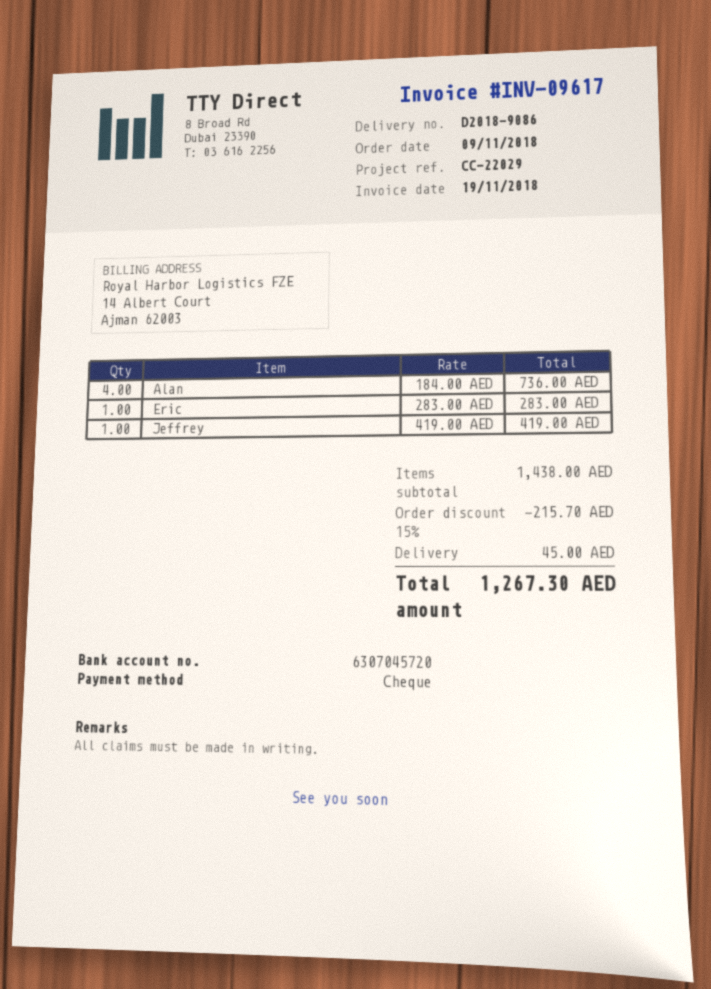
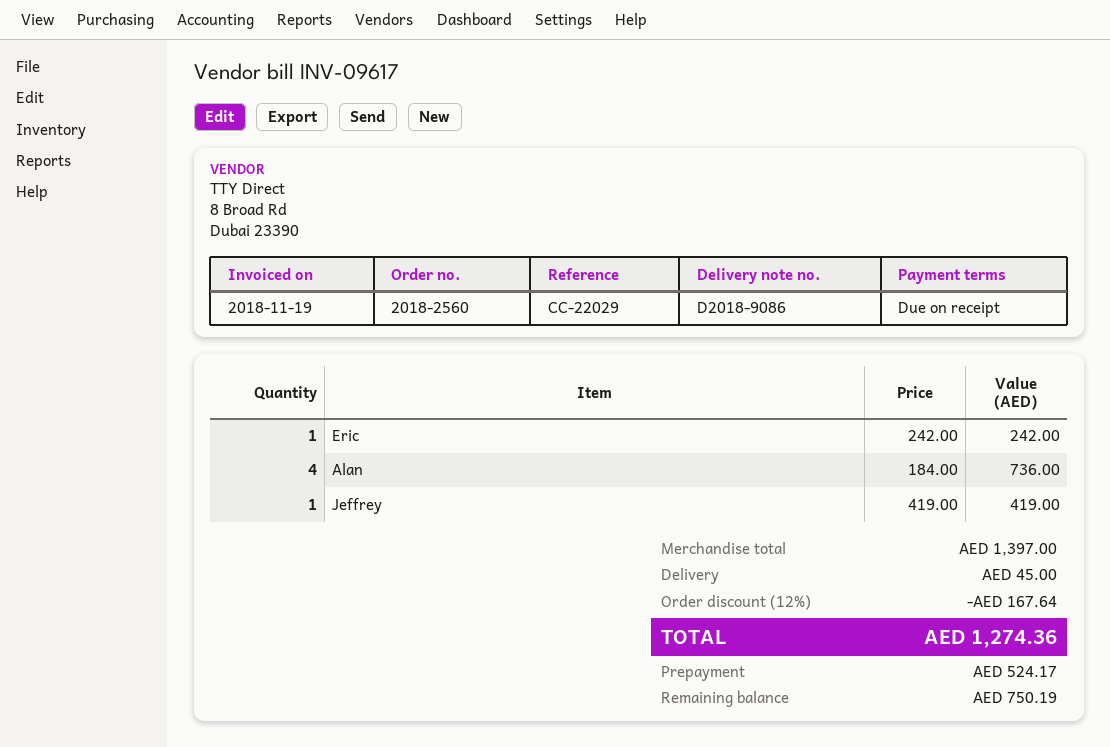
Eric: 1 x 283.00 = 283.00 -> 1 x 242.00 = 242.00
subtotal: 1438.00 -> 1397.00
discount: 15% = 215.70 -> 12% = 167.64
total: 1267.30 -> 1274.36

